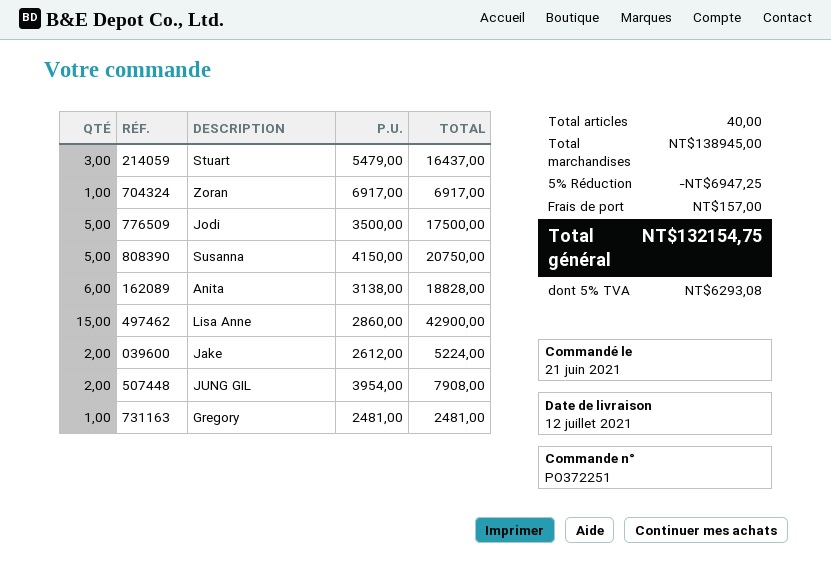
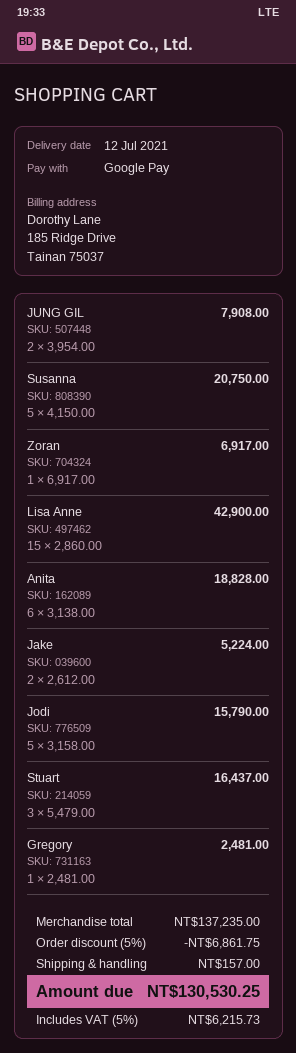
Jodi: 5 x 3500.00 = 17500.00 -> 5 x 3158.00 = 15790.00
subtotal: 138945.00 -> 137235.00
discount: 5% = 6947.25 -> 5% = 6861.75
tax: 5% = 6293.08 -> 5% = 6215.73
total: 132154.75 -> 130530.25

